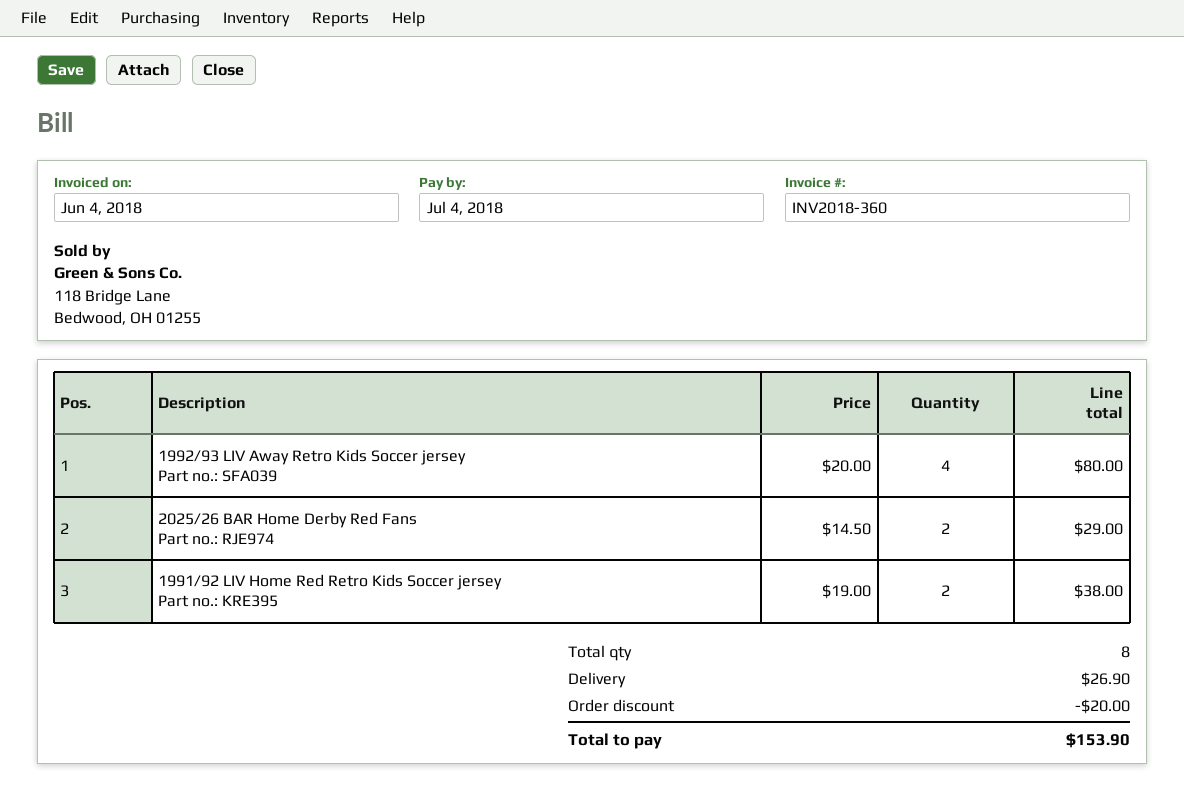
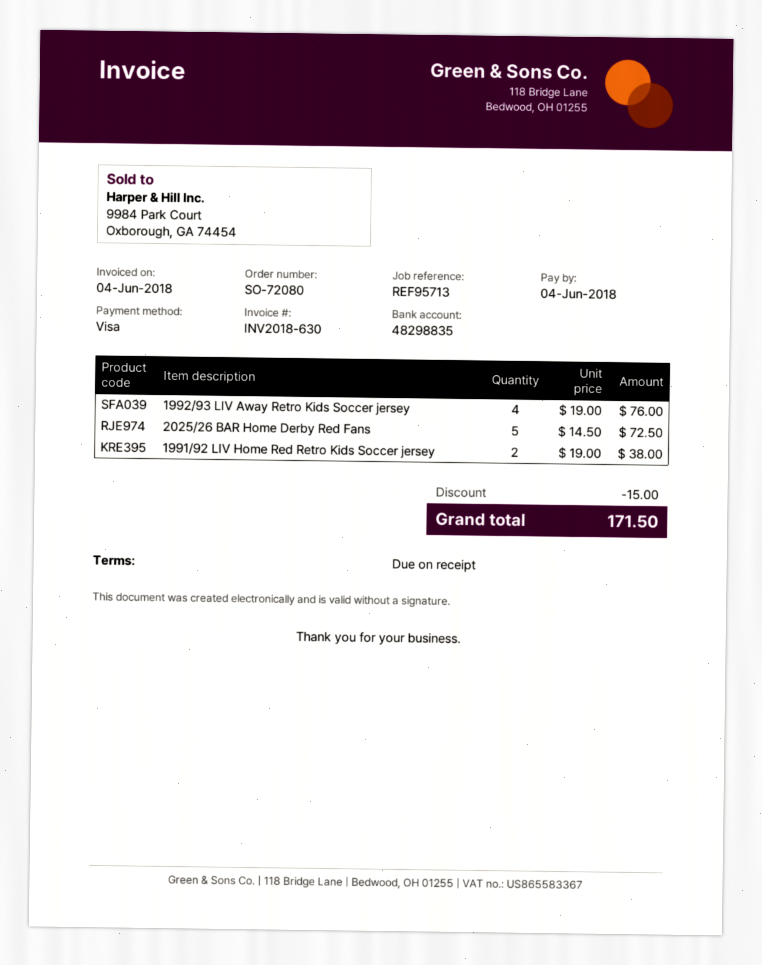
invoice number: INV2018-360 -> INV2018-630
due date: 2018-07-04 -> 2018-06-04
1992/93 LIV Away Retro Kids Soccer jersey: 4 x 20.00 = 80.00 -> 4 x 19.00 = 76.00
2025/26 BAR Home Derby Red Fans: 2 x 14.50 = 29.00 -> 5 x 14.50 = 72.50
discount: 20.00 -> 15.00
shipping: 26.90 -> none
total: 153.90 -> 171.50

